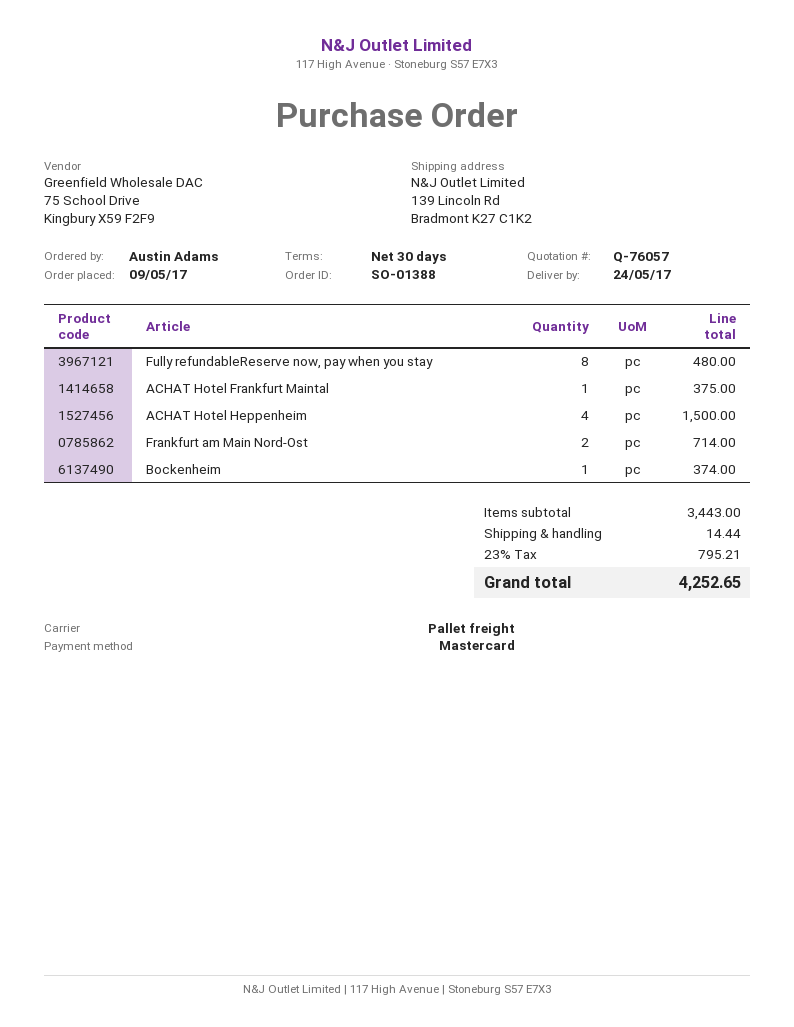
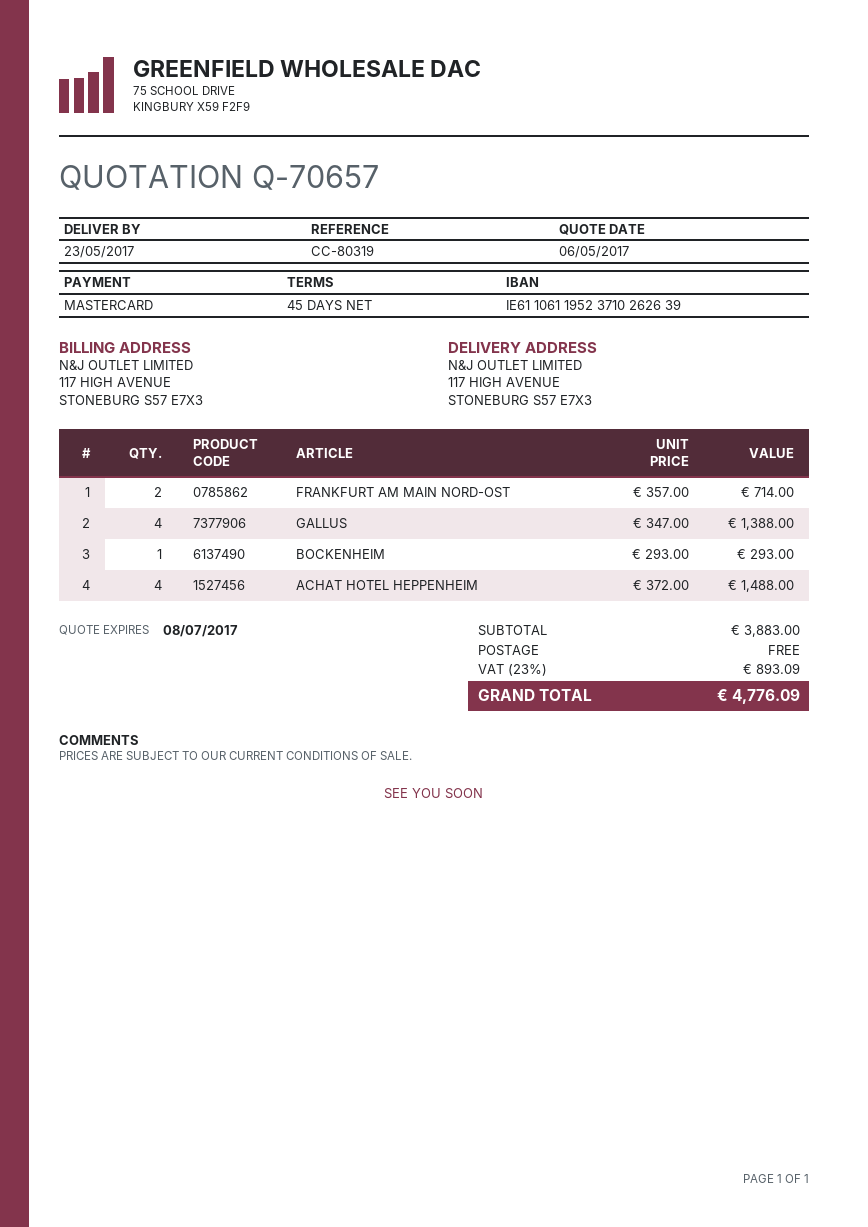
quote number: Q-76057 -> Q-70657
delivery date: 2017-05-24 -> 2017-05-23
payment terms: 30 days -> 45 days
ship to: 139 Lincoln Rd, Bradmont K27 C1K2 -> 117 HIGH AVENUE, STONEBURG S57 E7X3
Fully refundableReserve now, pay when you stay: 8 for 480.00 -> none
ACHAT Hotel Frankfurt Maintal: 1 for 375.00 -> none
ACHAT Hotel Heppenheim: 4 for 1500.00 -> 4 for 1488.00
Bockenheim: 1 for 374.00 -> 1 for 293.00
GALLUS: none -> 4 for 1388.00
subtotal: 3443.00 -> 3883.00
shipping: 14.44 -> 0.00
tax: 23% = 795.21 -> 23% = 893.09
total: 4252.65 -> 4776.09

